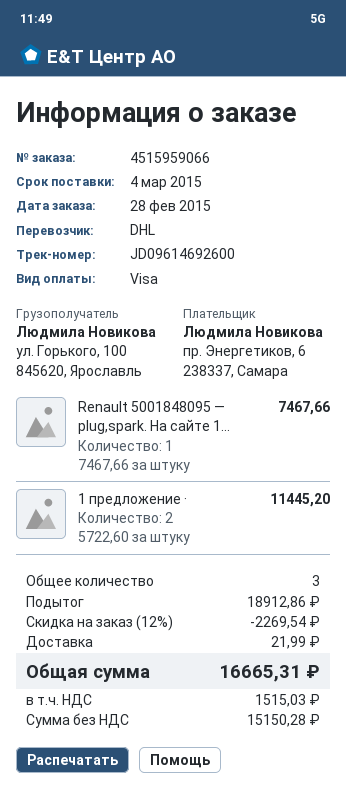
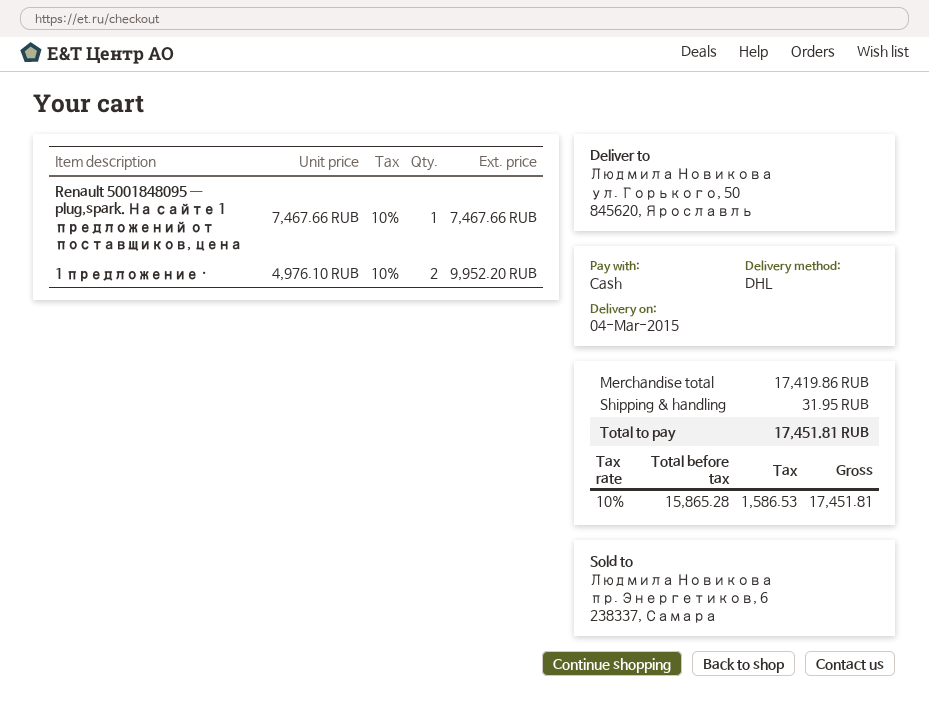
payment method: Visa -> cash
ship to: ул. Горького, 100, 845620, Ярославль -> ул. Горького, 50, 845620, Ярославль
1 предложение ·: 2 x 5722.60 = 11445.20 -> 2 x 4976.10 = 9952.20
subtotal: 18912.86 -> 17419.86
discount: 12% = 2269.54 -> none
shipping: 21.99 -> 31.95
net: 15150.28 -> 15865.28
tax: 1515.03 -> 1586.53
total: 16665.31 -> 17451.81

